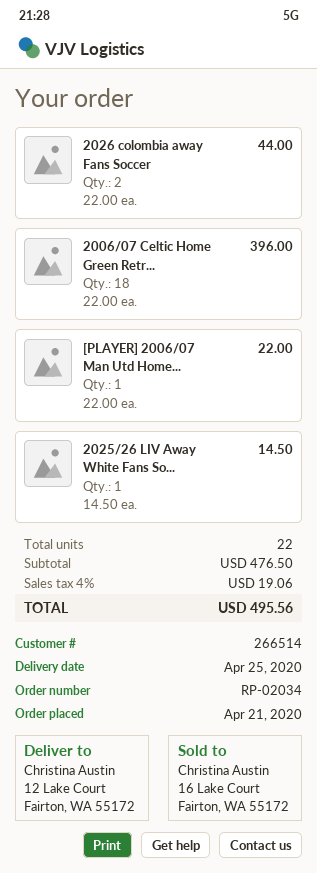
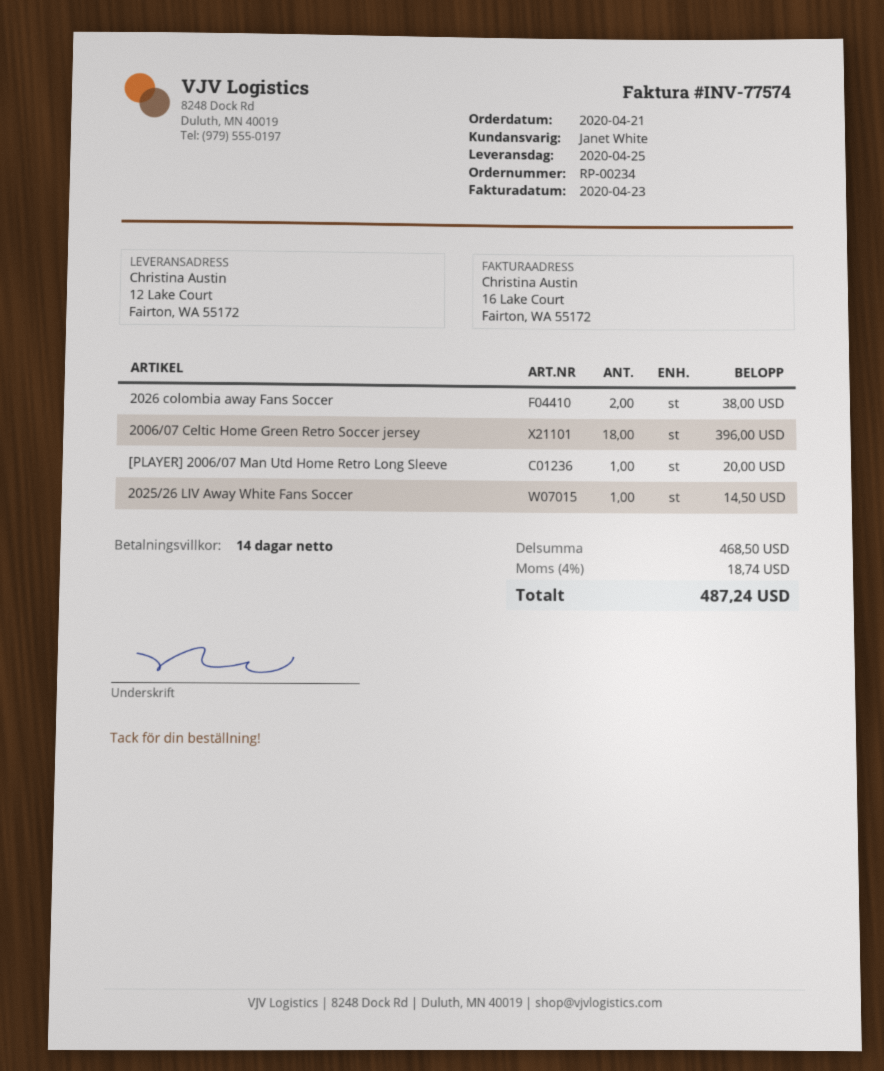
order number: RP-02034 -> RP-00234
2026 colombia away Fans Soccer: 2 for 44.00 -> 2 for 38.00
[PLAYER] 2006/07 Man Utd Home...: 1 for 22.00 -> 1 for 20.00
subtotal: 476.50 -> 468.50
tax: 4% = 19.06 -> 4% = 18.74
total: 495.56 -> 487.24

